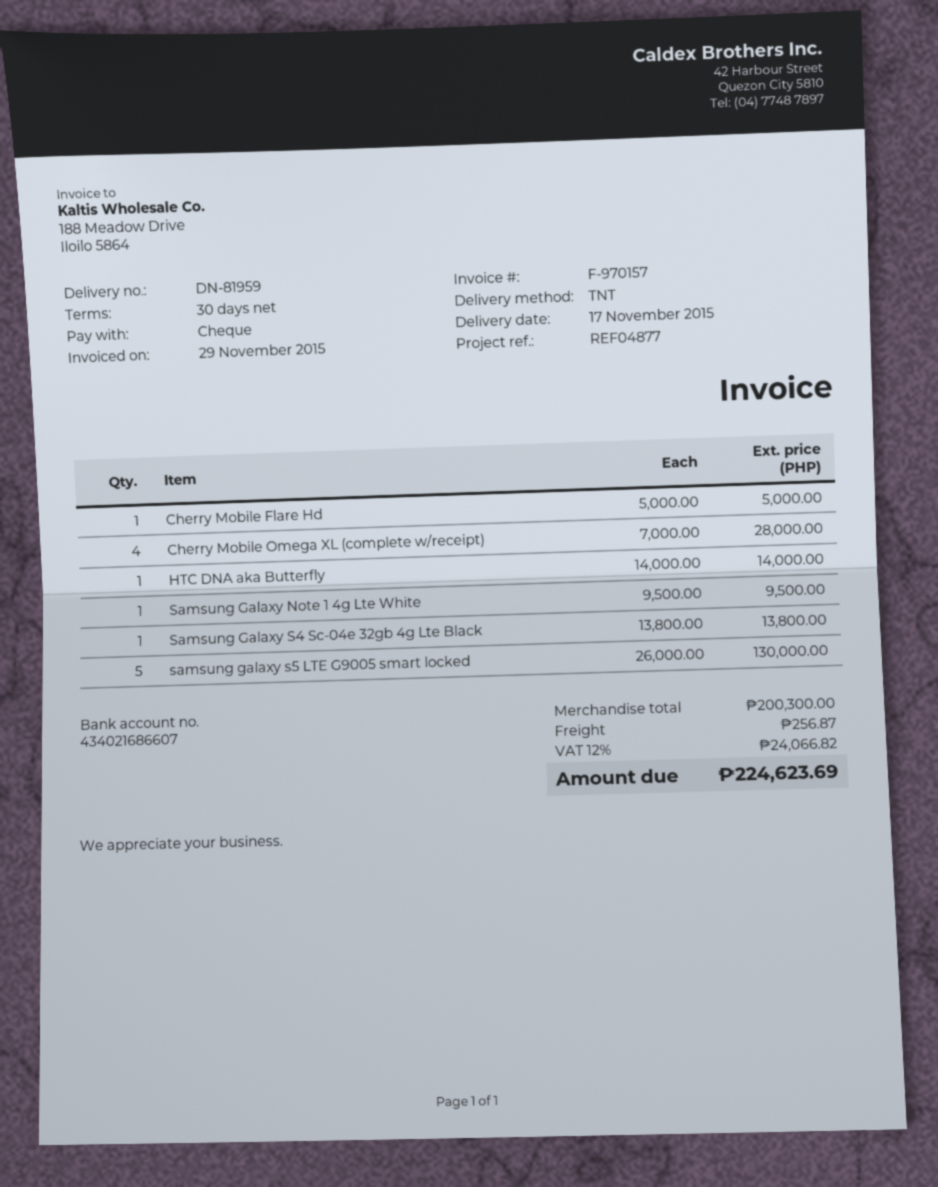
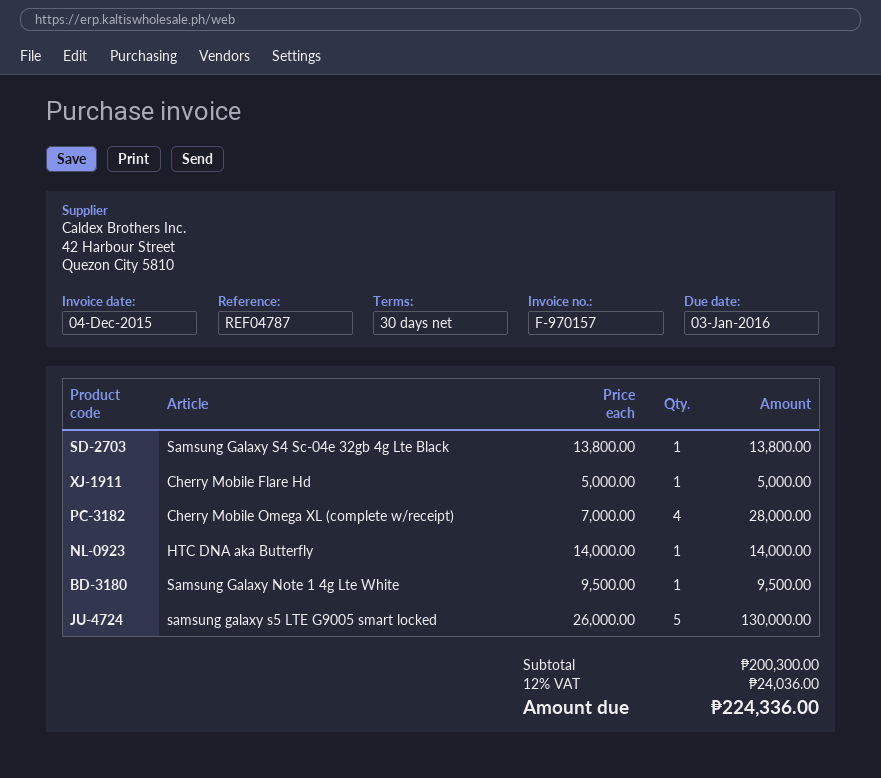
invoice date: 2015-11-29 -> 2015-12-04
reference: REF04877 -> REF04787
shipping: 256.87 -> none
tax: 12% = 24066.82 -> 12% = 24036.00
total: 224623.69 -> 224336.00

